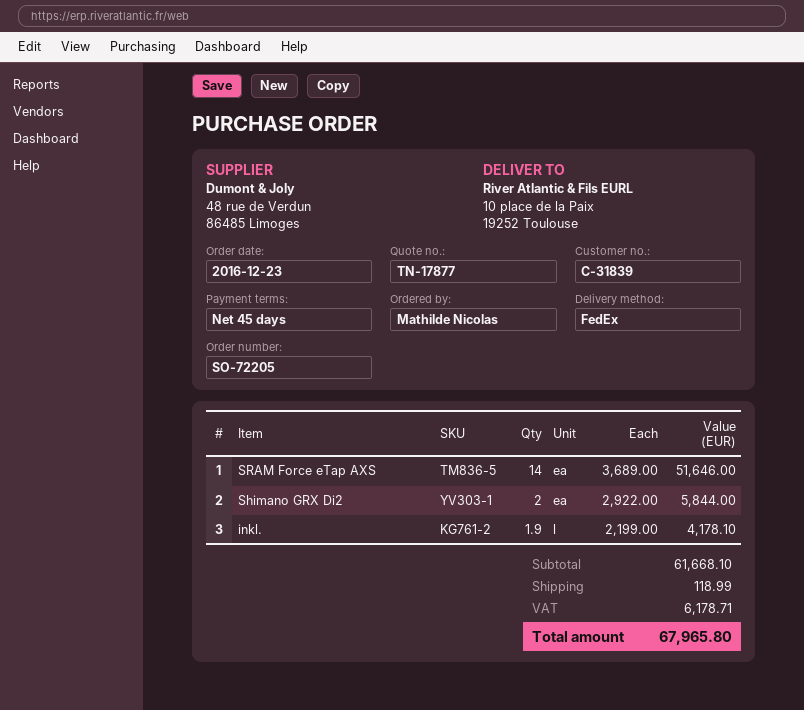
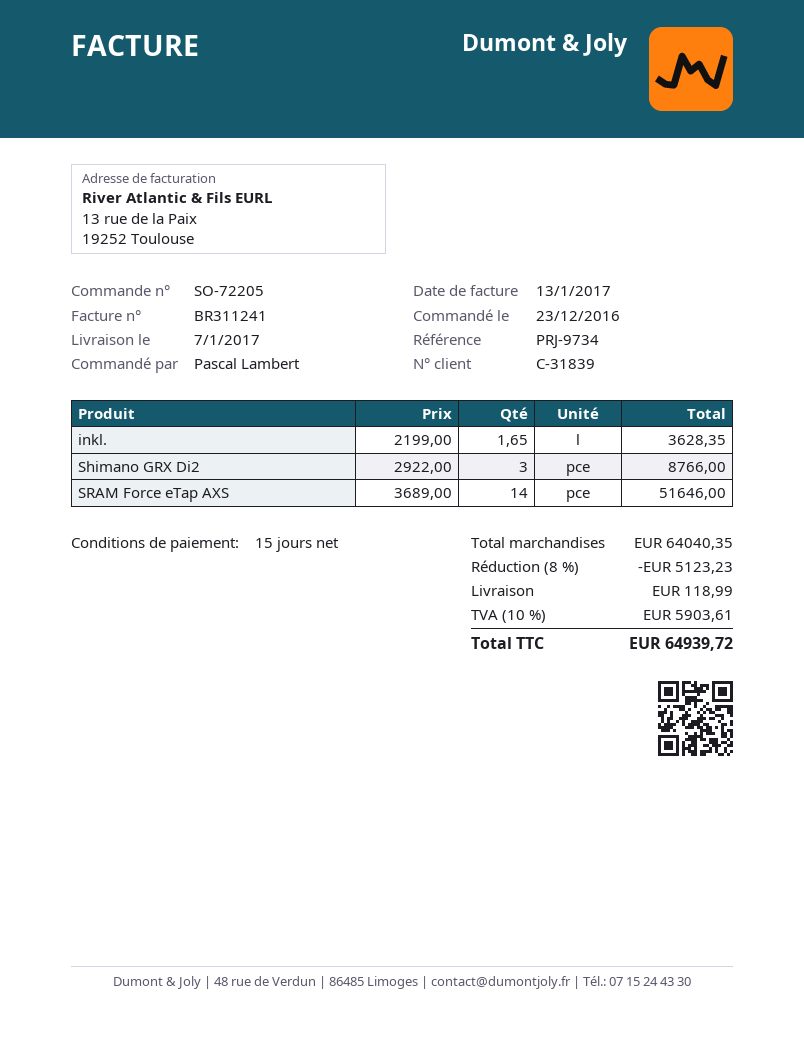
payment terms: 45 days -> 15 days
ordered by: Mathilde Nicolas -> Pascal Lambert
Shimano GRX Di2: 2 x 2922.00 = 5844.00 -> 3 x 2922.00 = 8766.00
inkl.: 1.9 x 2199.00 = 4178.10 -> 1.65 x 2199.00 = 3628.35
subtotal: 61668.10 -> 64040.35
discount: none -> 8% = 5123.23
tax: 6178.71 -> 5903.61
total: 67965.80 -> 64939.72

